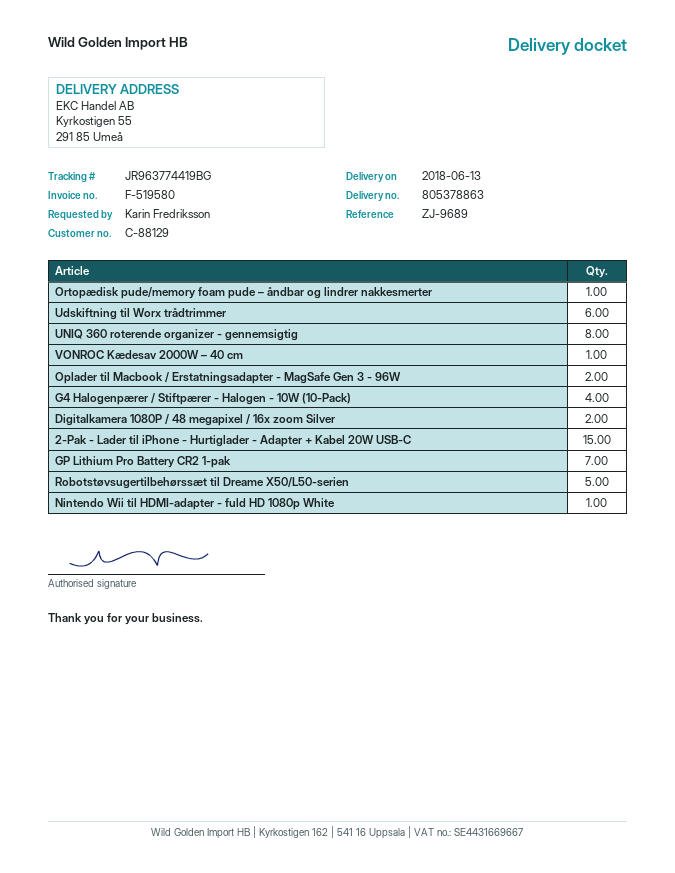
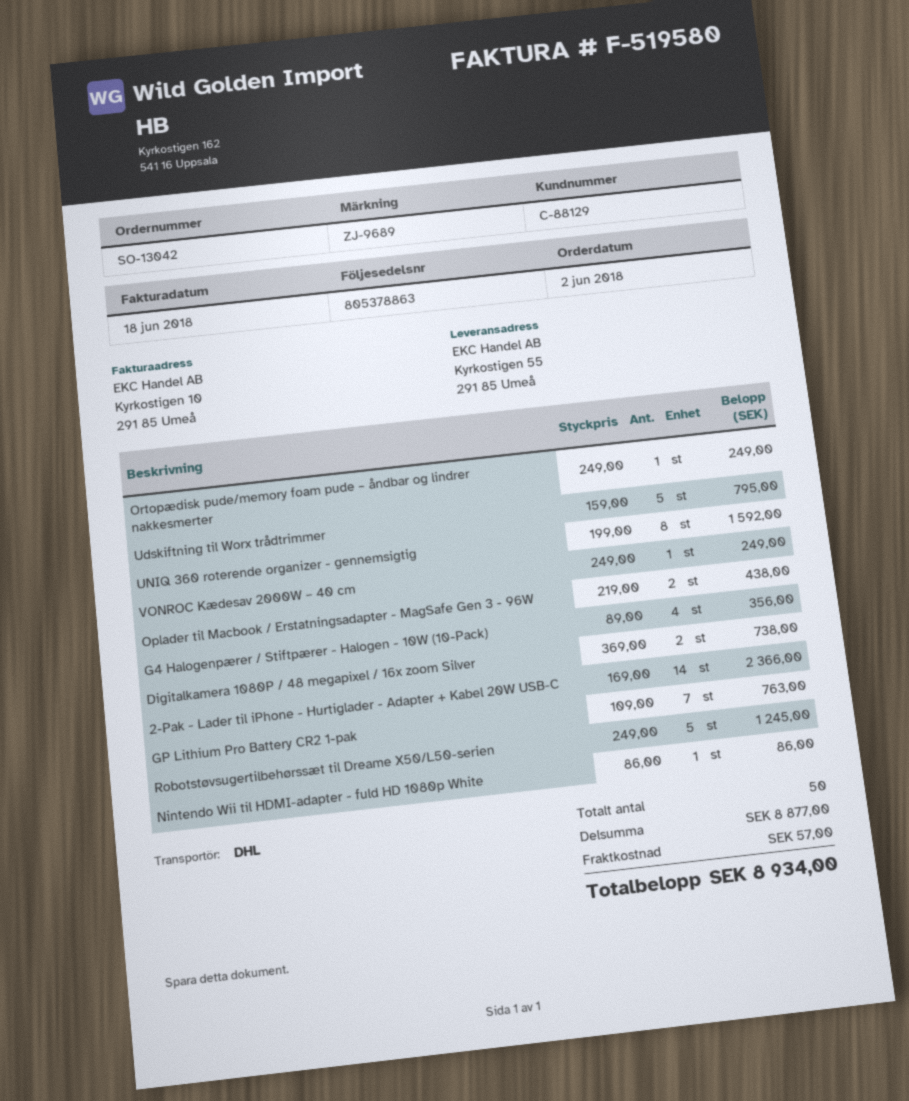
Udskiftning til Worx trådtrimmer: 6 -> 5
2-Pak - Lader til iPhone - Hurtiglader - Adapter + Kabel 20W USB-C: 15 -> 14

